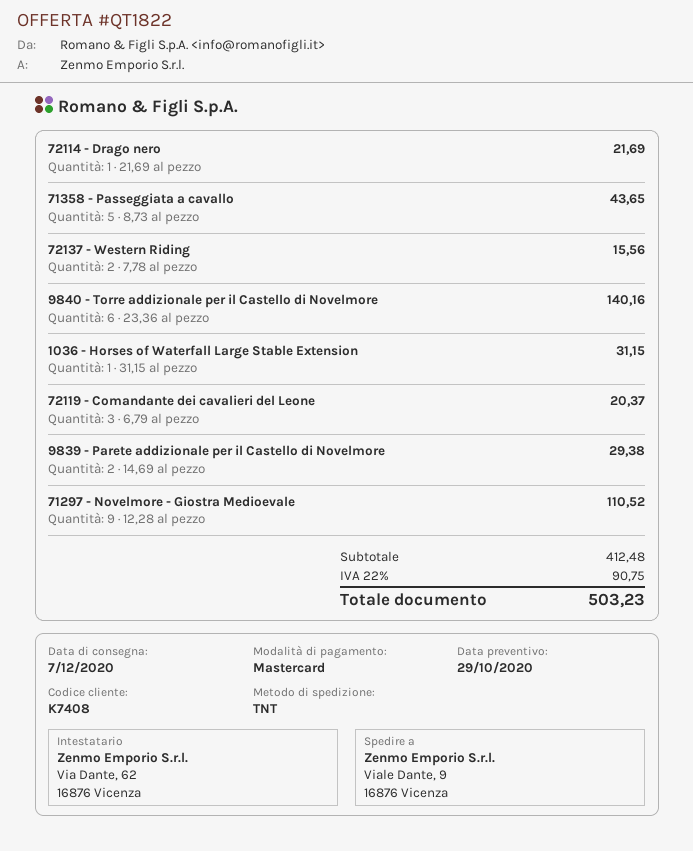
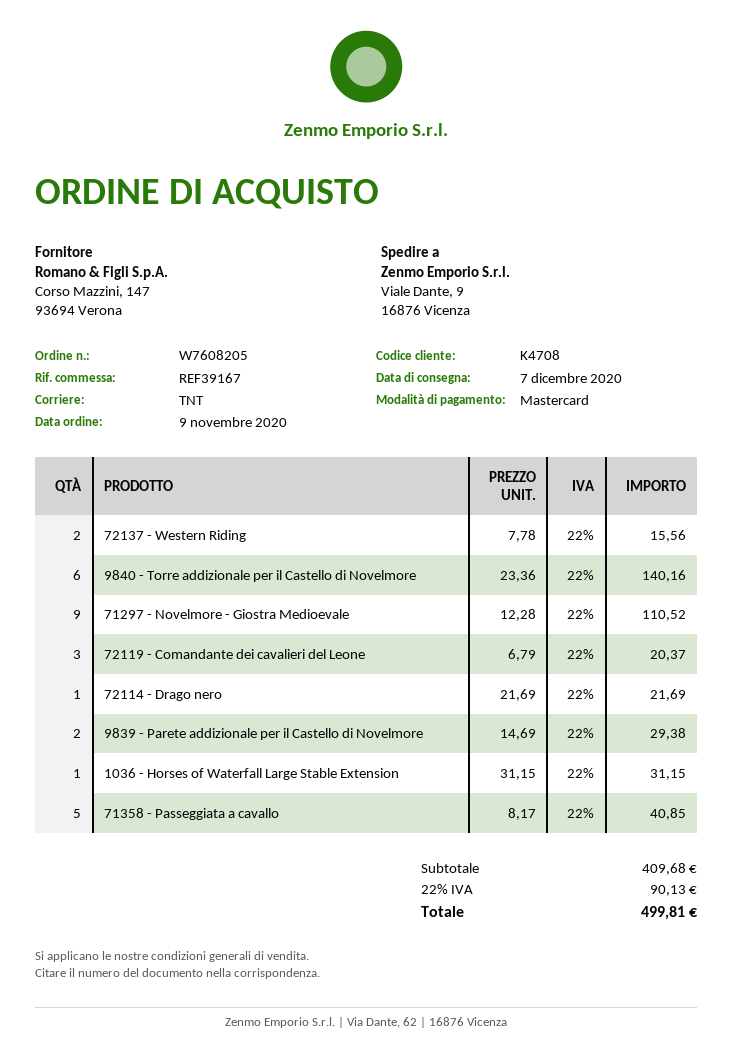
customer number: K7408 -> K4708
71358 - Passeggiata a cavallo: 5 x 8.73 = 43.65 -> 5 x 8.17 = 40.85
subtotal: 412.48 -> 409.68
tax: 22% = 90.75 -> 22% = 90.13
total: 503.23 -> 499.81

